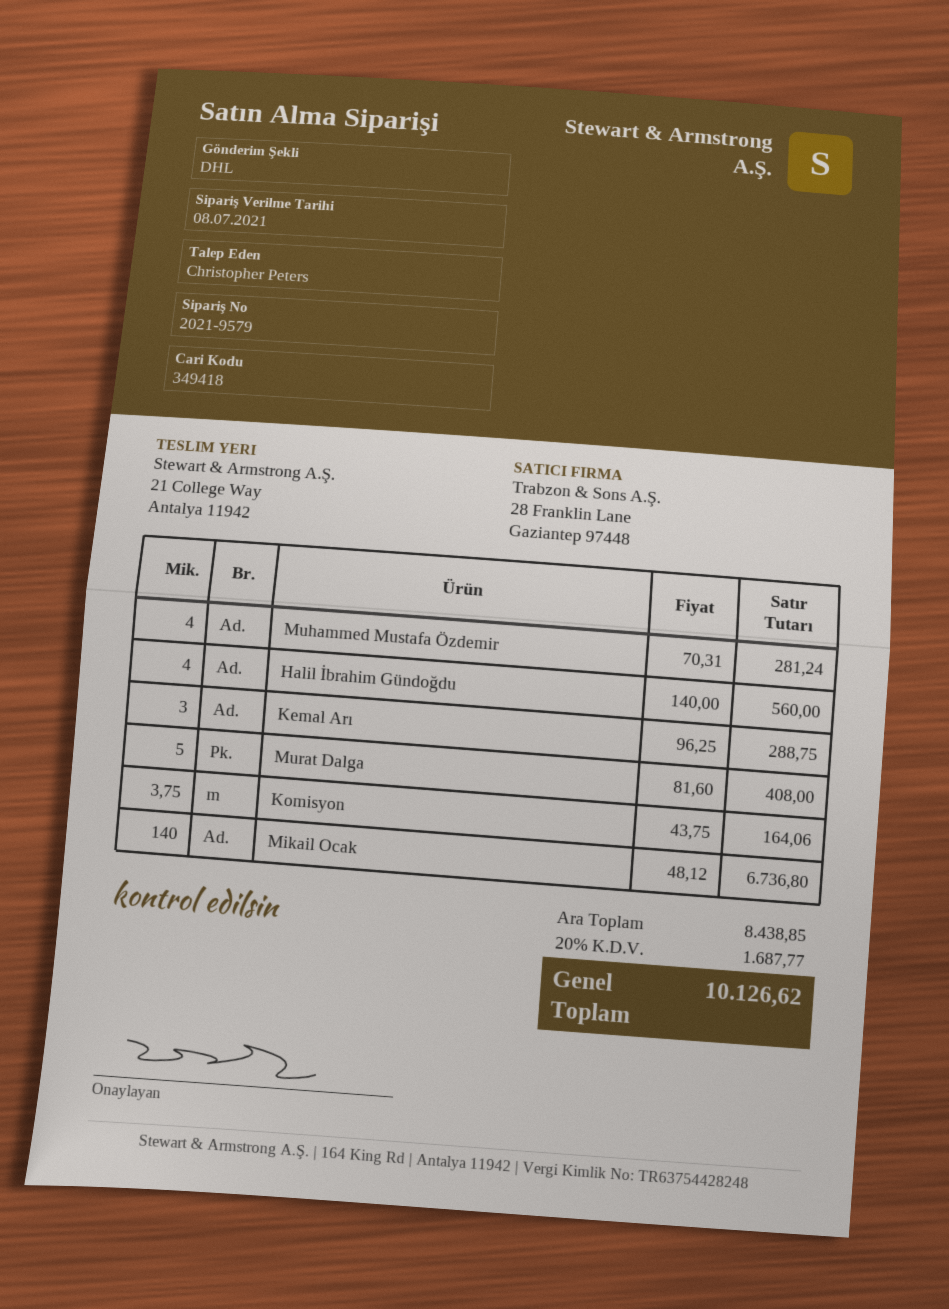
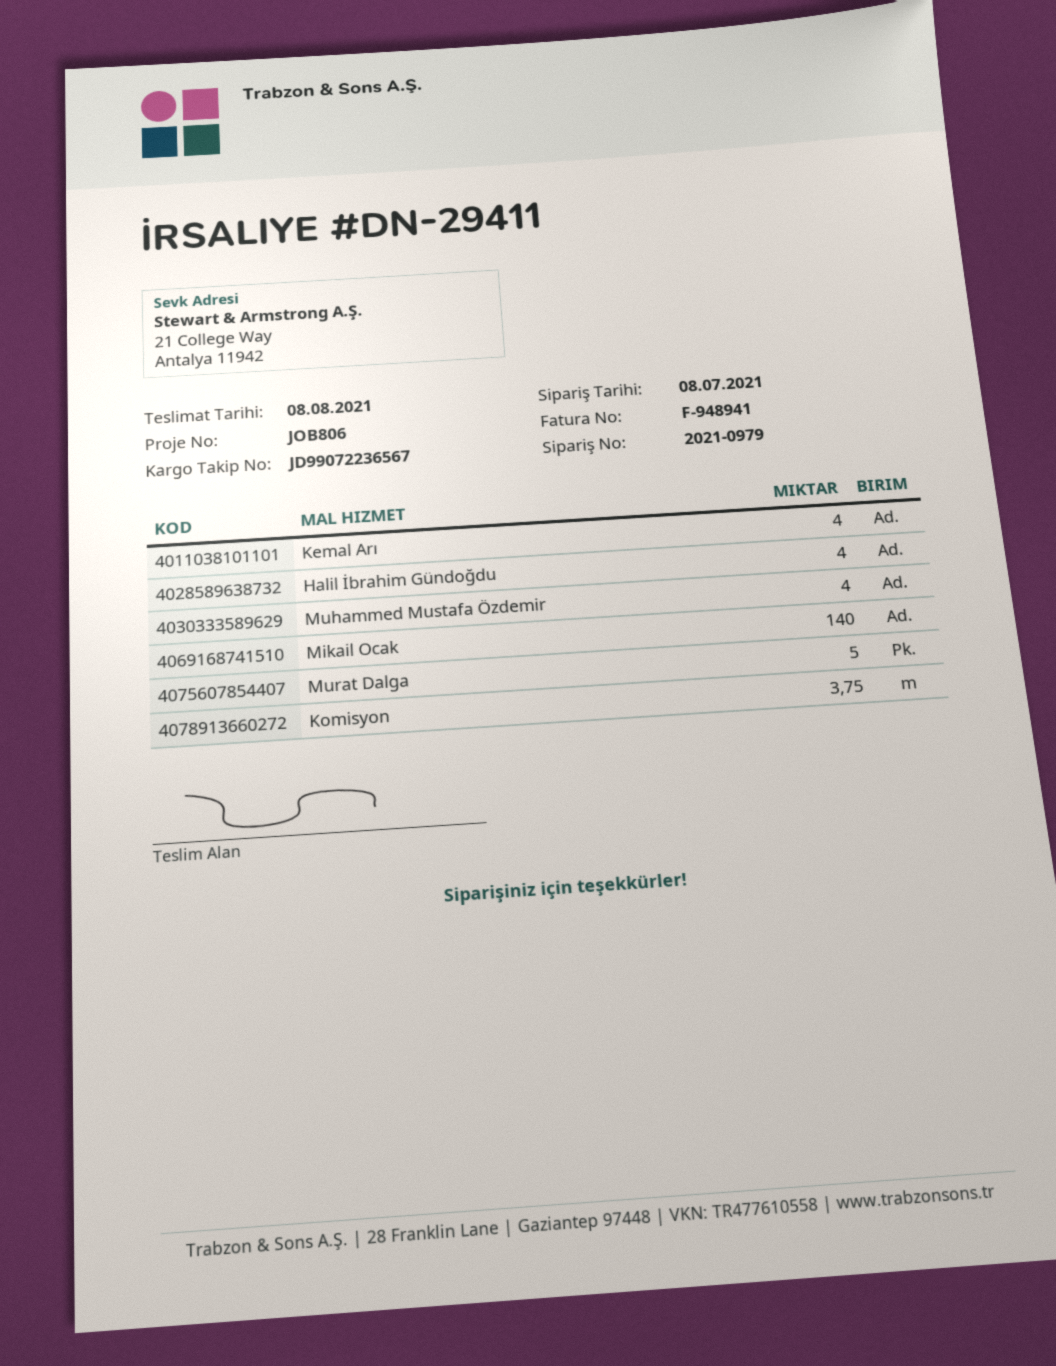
order number: 2021-9579 -> 2021-0979
Kemal Arı: 3 -> 4

